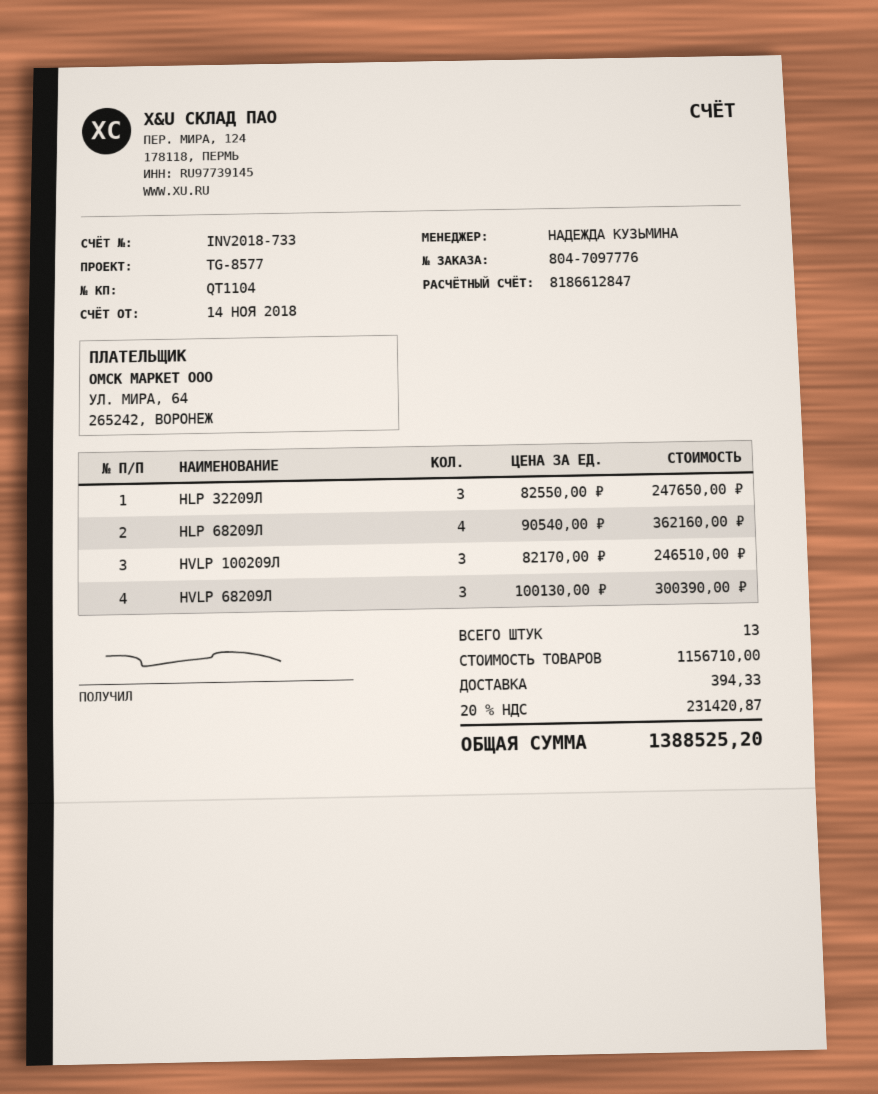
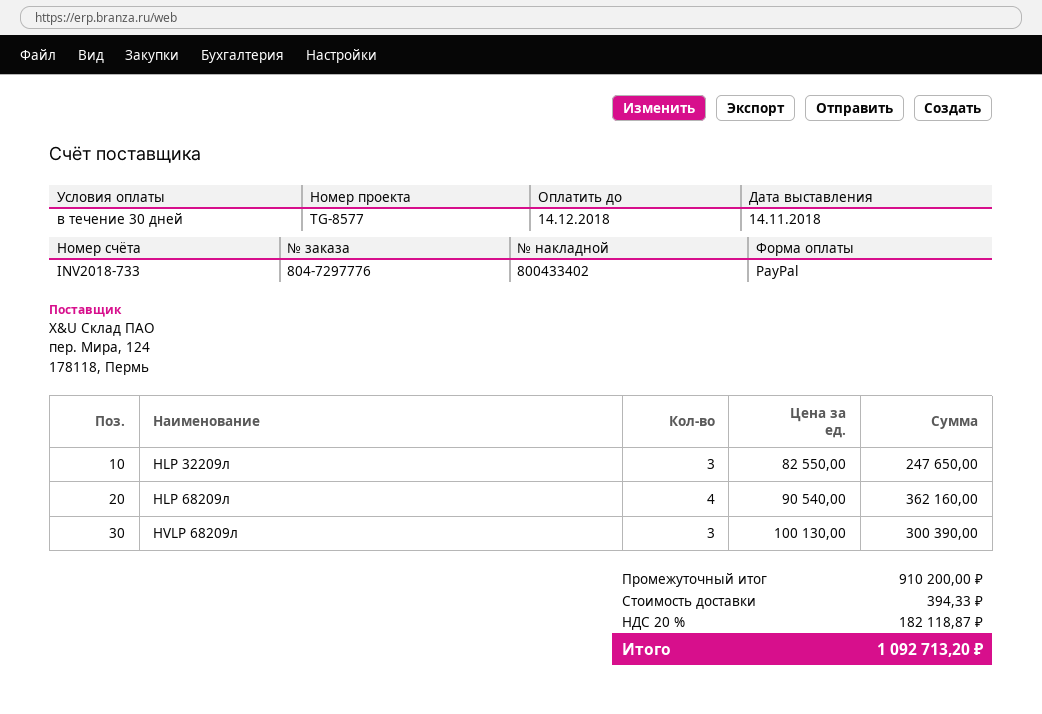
order number: 804-7097776 -> 804-7297776
HVLP 100209Л: 3 x 82170.00 = 246510.00 -> none
subtotal: 1156710.00 -> 910200.00
tax: 20% = 231420.87 -> 20% = 182118.87
total: 1388525.20 -> 1092713.20

